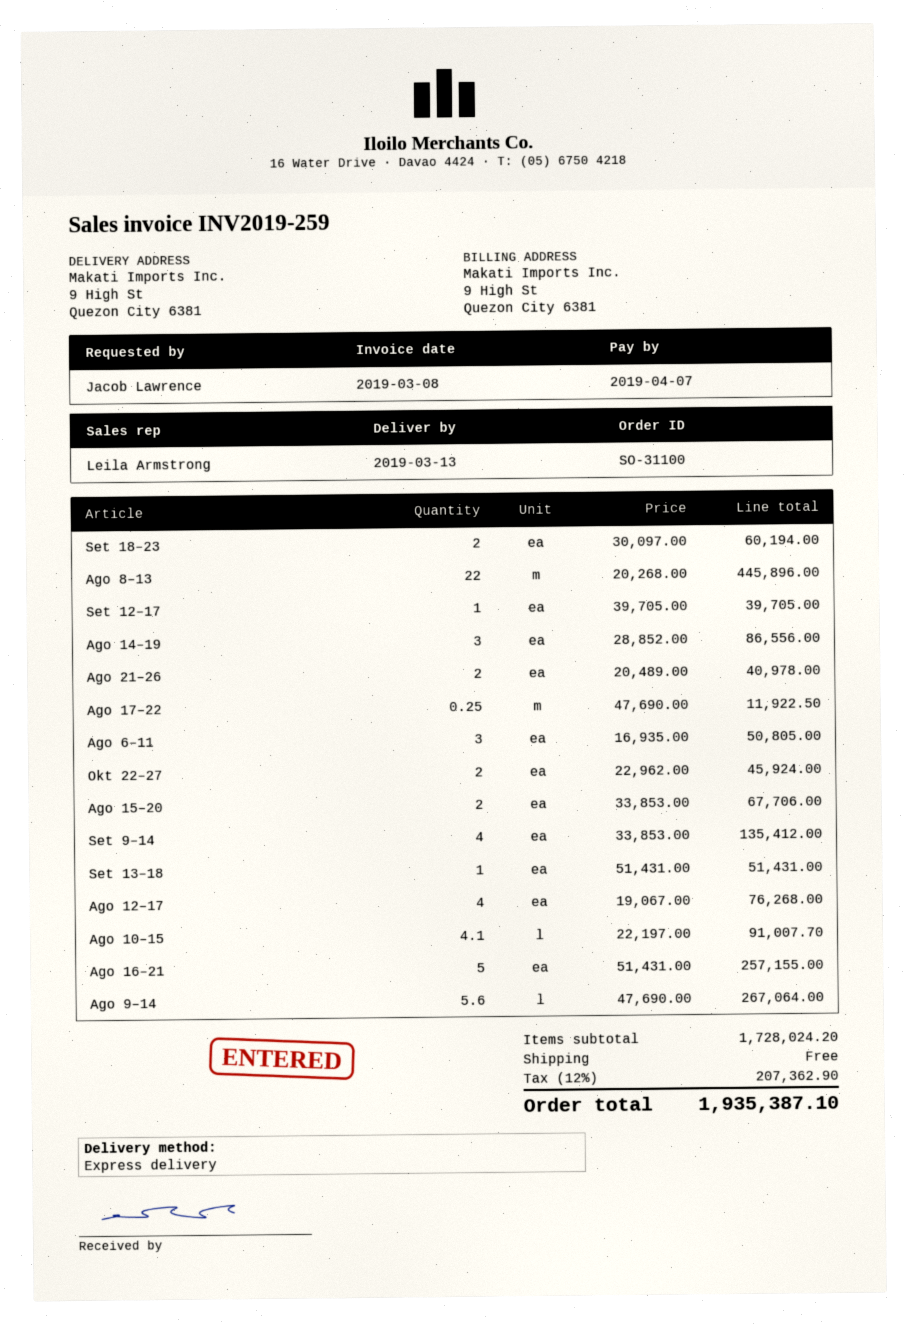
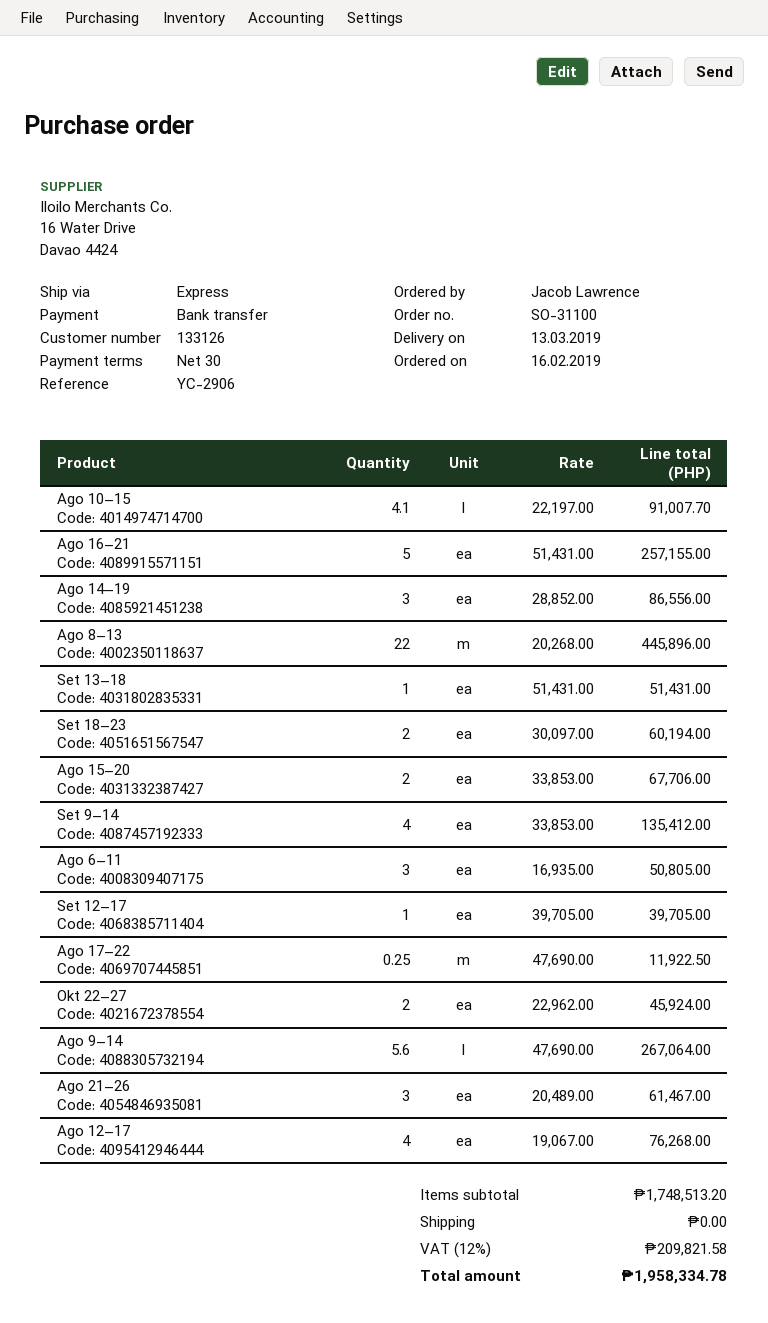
Ago 21–26: 2 x 20489.00 = 40978.00 -> 3 x 20489.00 = 61467.00
subtotal: 1728024.20 -> 1748513.20
tax: 12% = 207362.90 -> 12% = 209821.58
total: 1935387.10 -> 1958334.78

